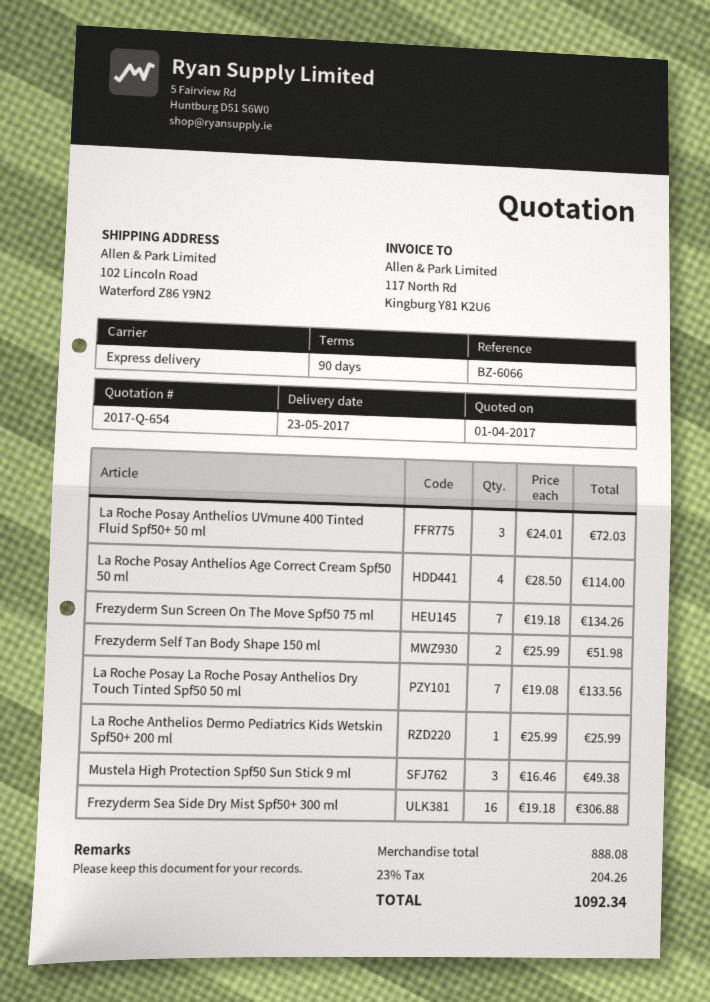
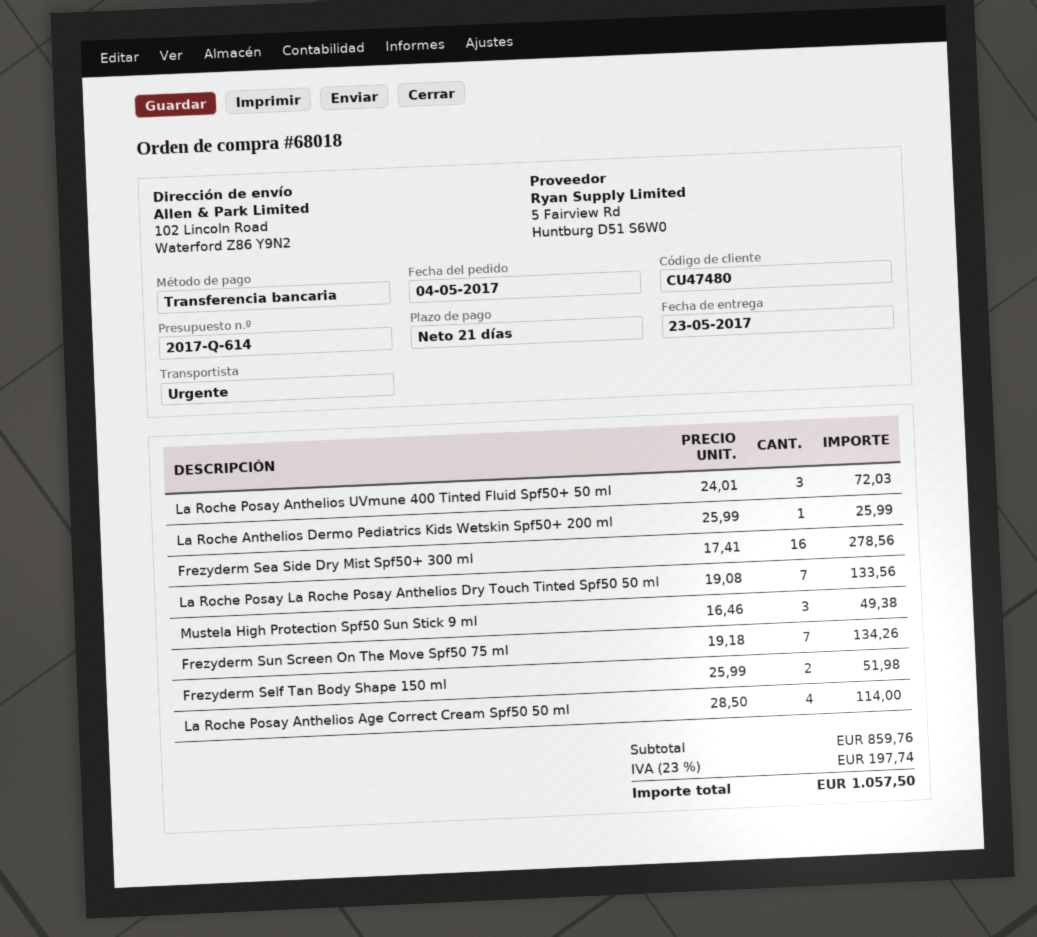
quote number: 2017-Q-654 -> 2017-Q-614
payment terms: 90 days -> 21 days
Frezyderm Sea Side Dry Mist Spf50+ 300 ml: 16 x 19.18 = 306.88 -> 16 x 17.41 = 278.56
subtotal: 888.08 -> 859.76
tax: 23% = 204.26 -> 23% = 197.74
total: 1092.34 -> 1057.50

